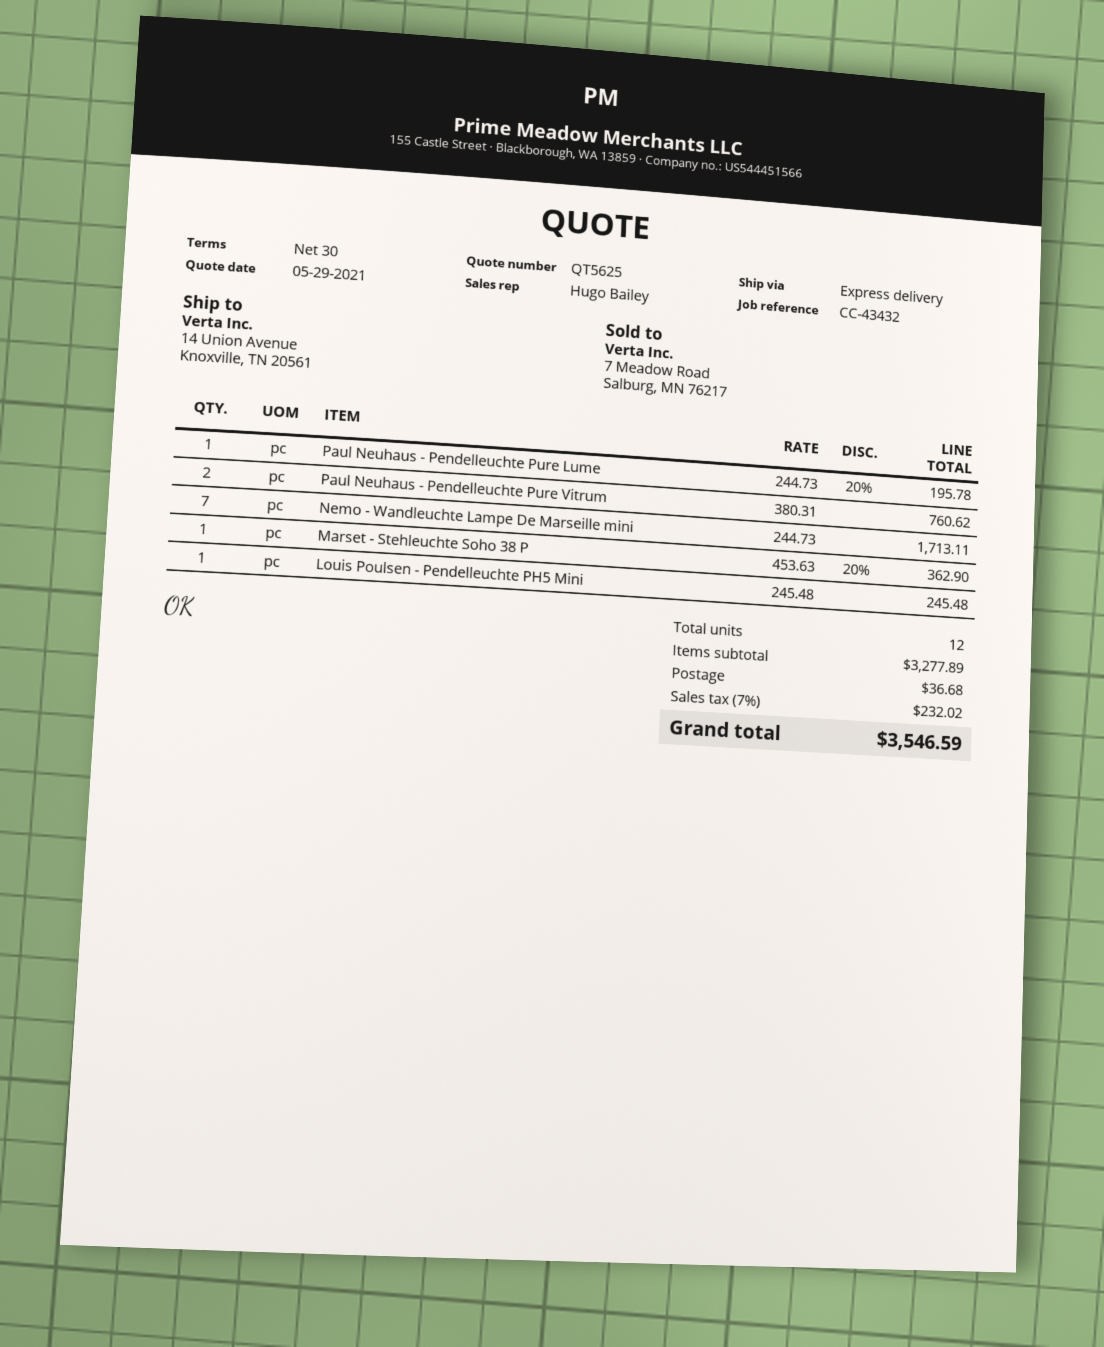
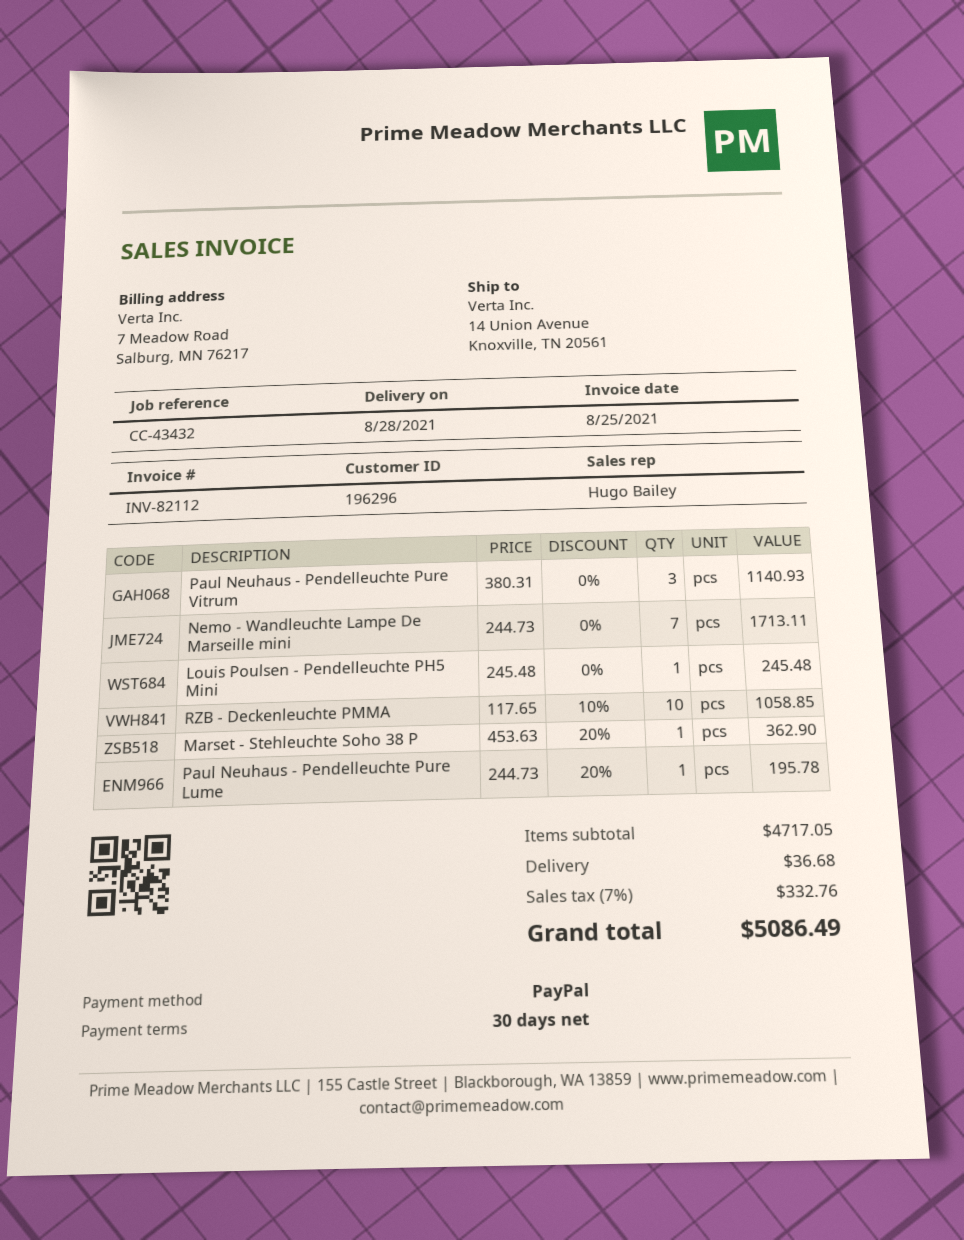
Paul Neuhaus - Pendelleuchte Pure Vitrum: 2 x 380.31 = 760.62 -> 3 x 380.31 = 1140.93
RZB - Deckenleuchte PMMA: none -> 10 x 117.65 - 10% = 1058.85
subtotal: 3277.89 -> 4717.05
tax: 7% = 232.02 -> 7% = 332.76
total: 3546.59 -> 5086.49

